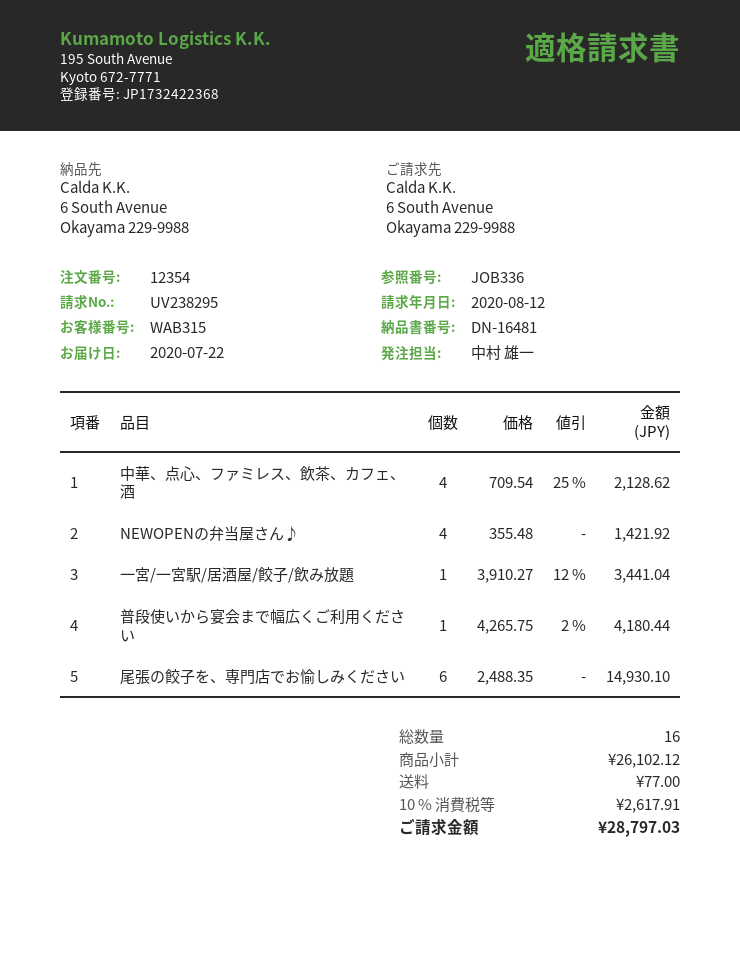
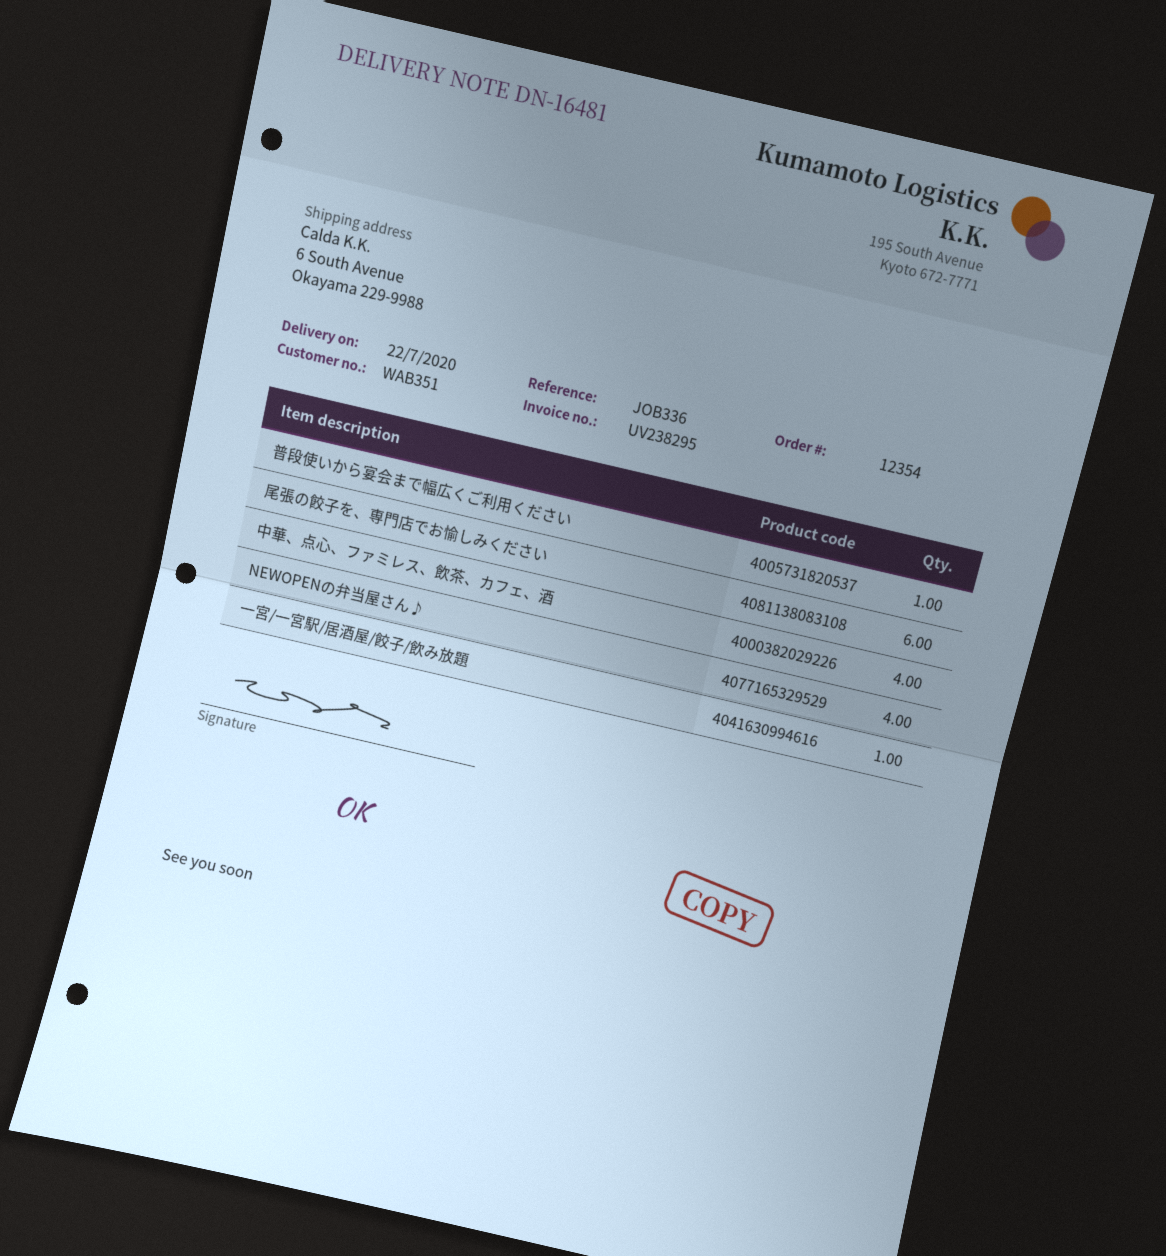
customer number: WAB315 -> WAB351

